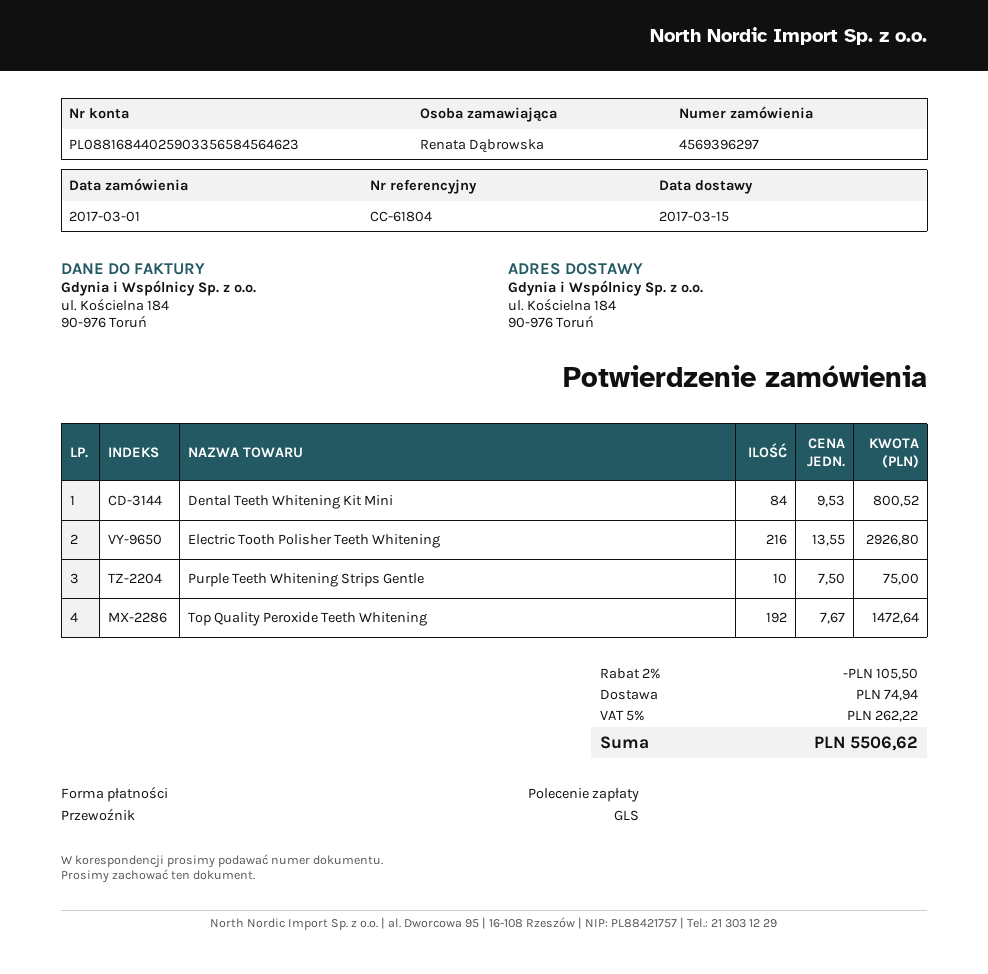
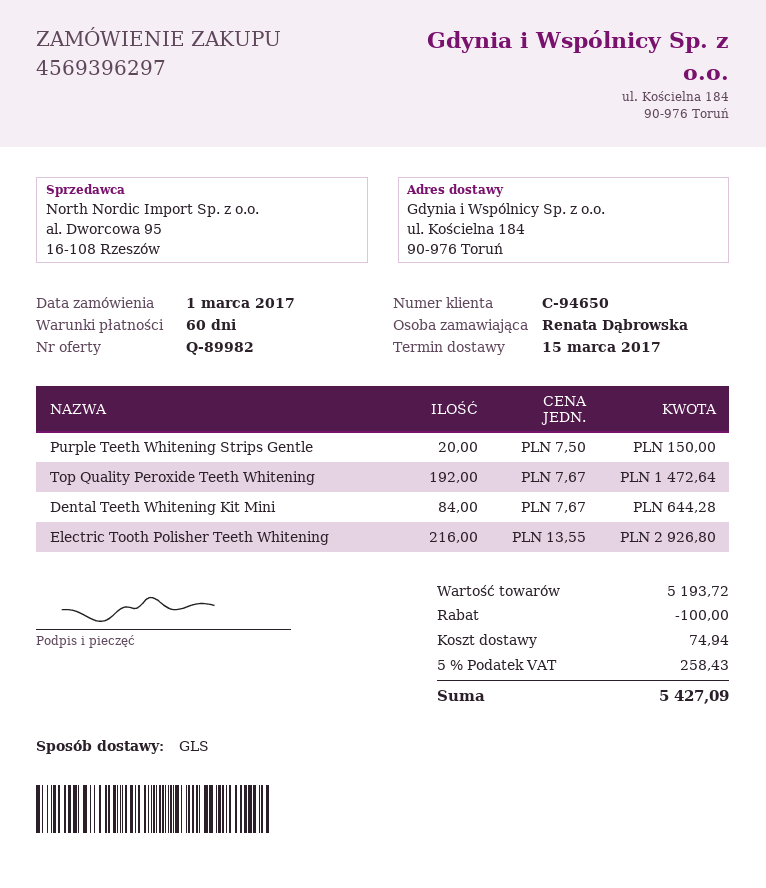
Dental Teeth Whitening Kit Mini: 84 x 9.53 = 800.52 -> 84 x 7.67 = 644.28
Purple Teeth Whitening Strips Gentle: 10 x 7.50 = 75.00 -> 20 x 7.50 = 150.00
discount: 105.50 -> 100.00
tax: 5% = 262.22 -> 5% = 258.43
total: 5506.62 -> 5427.09

